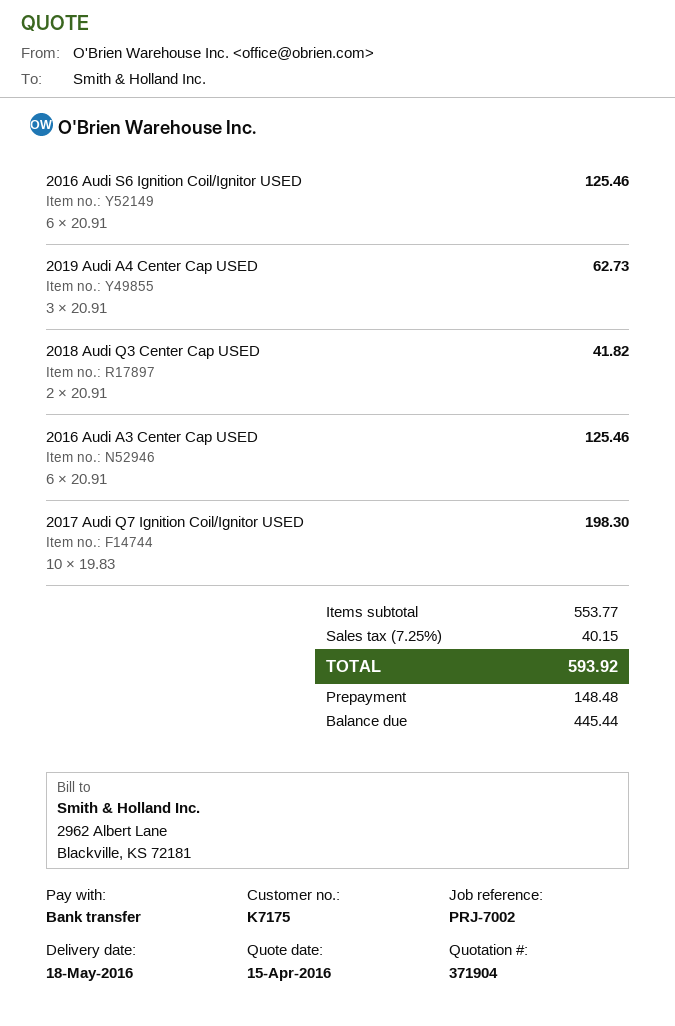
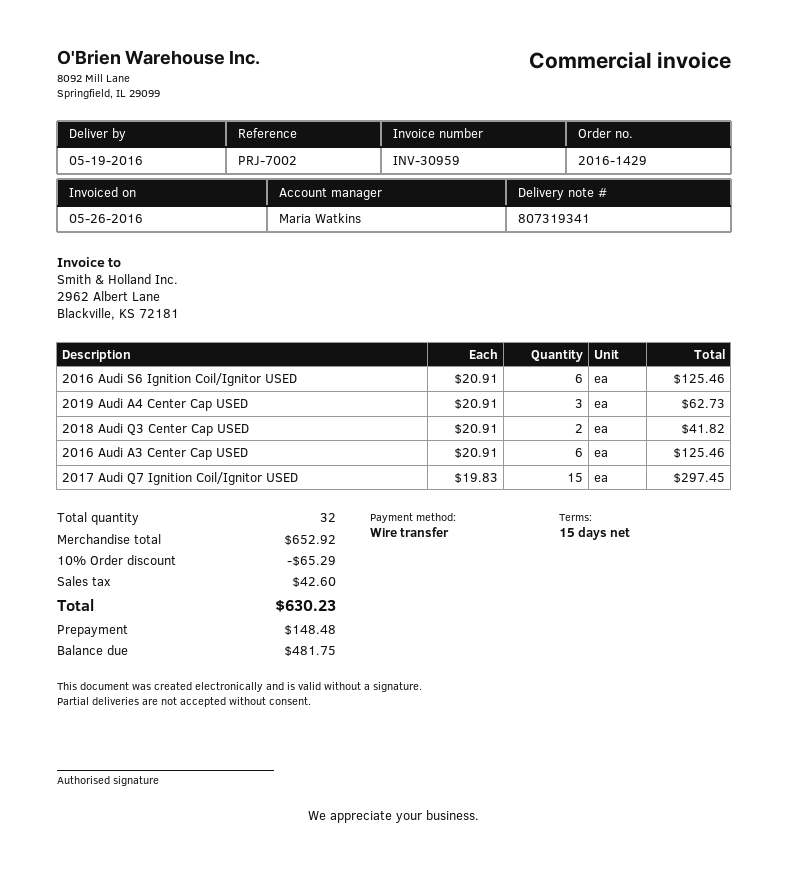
delivery date: 2016-05-18 -> 2016-05-19
2017 Audi Q7 Ignition Coil/Ignitor USED: 10 x 19.83 = 198.30 -> 15 x 19.83 = 297.45
subtotal: 553.77 -> 652.92
discount: none -> 10% = 65.29
tax: 40.15 -> 42.60
total: 593.92 -> 630.23
balance: 445.44 -> 481.75

